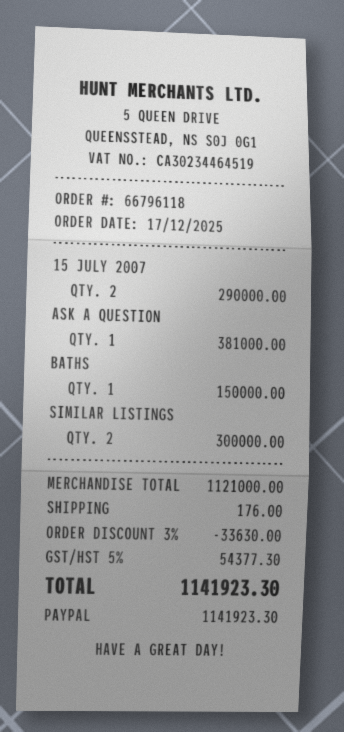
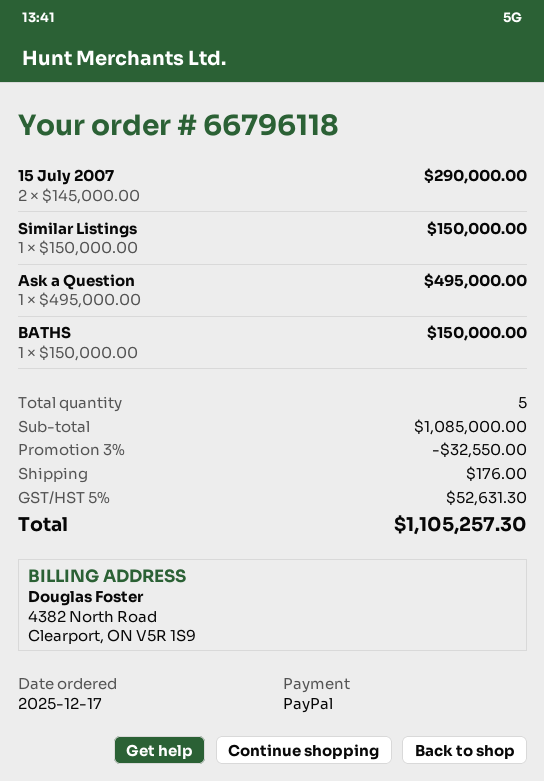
ASK A QUESTION: 1 for 381000.00 -> 1 for 495000.00
SIMILAR LISTINGS: 2 for 300000.00 -> 1 for 150000.00
subtotal: 1121000.00 -> 1085000.00
discount: 3% = 33630.00 -> 3% = 32550.00
tax: 5% = 54377.30 -> 5% = 52631.30
total: 1141923.30 -> 1105257.30

